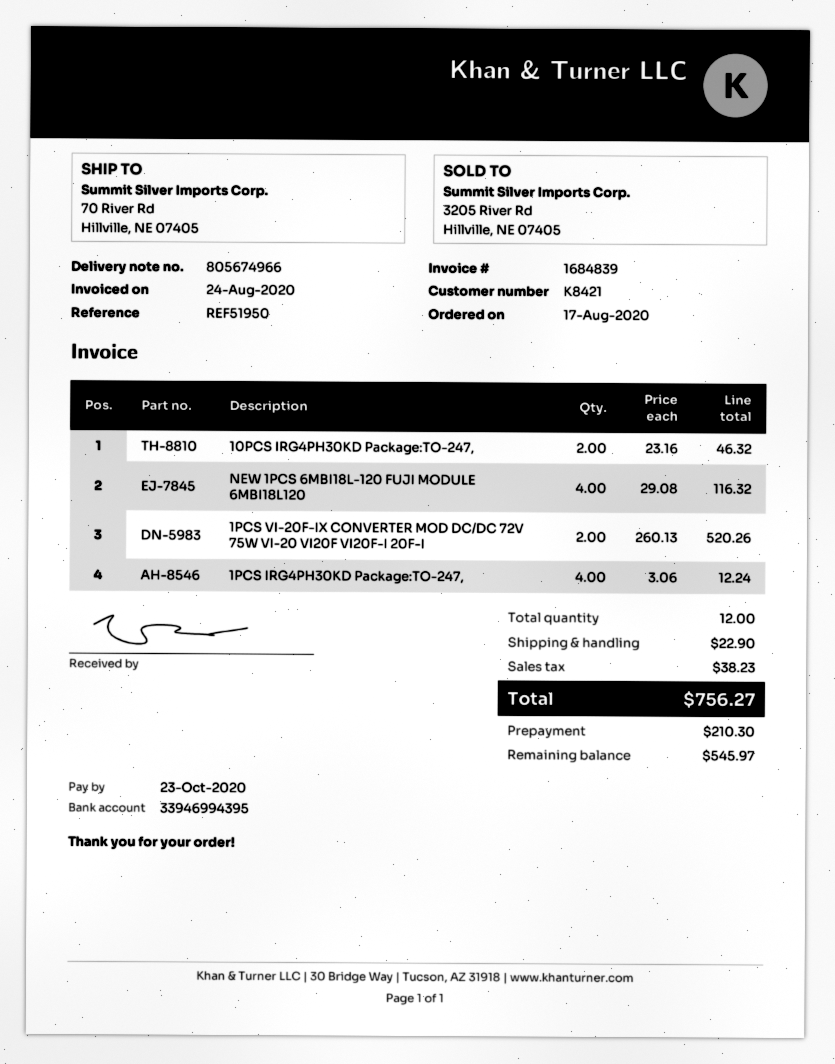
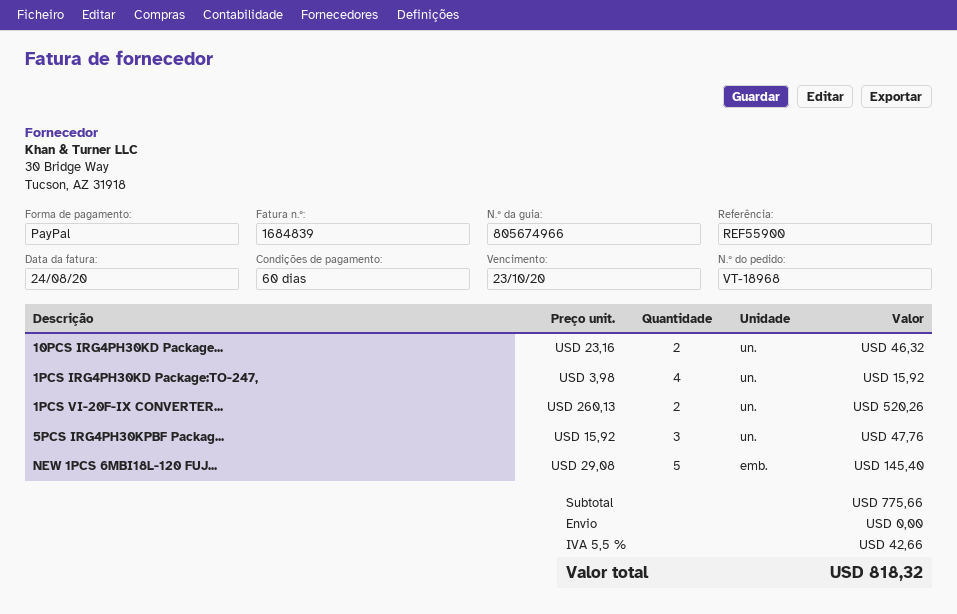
reference: REF51950 -> REF55900
NEW 1PCS 6MBI18L-120 FUJI MODULE 6MBI18L120: 4 x 29.08 = 116.32 -> 5 x 29.08 = 145.40
1PCS IRG4PH30KD Package:TO-247,: 4 x 3.06 = 12.24 -> 4 x 3.98 = 15.92
5PCS IRG4PH30KPBF Packag...: none -> 3 x 15.92 = 47.76
shipping: 22.90 -> 0.00
tax: 38.23 -> 42.66
total: 756.27 -> 818.32

